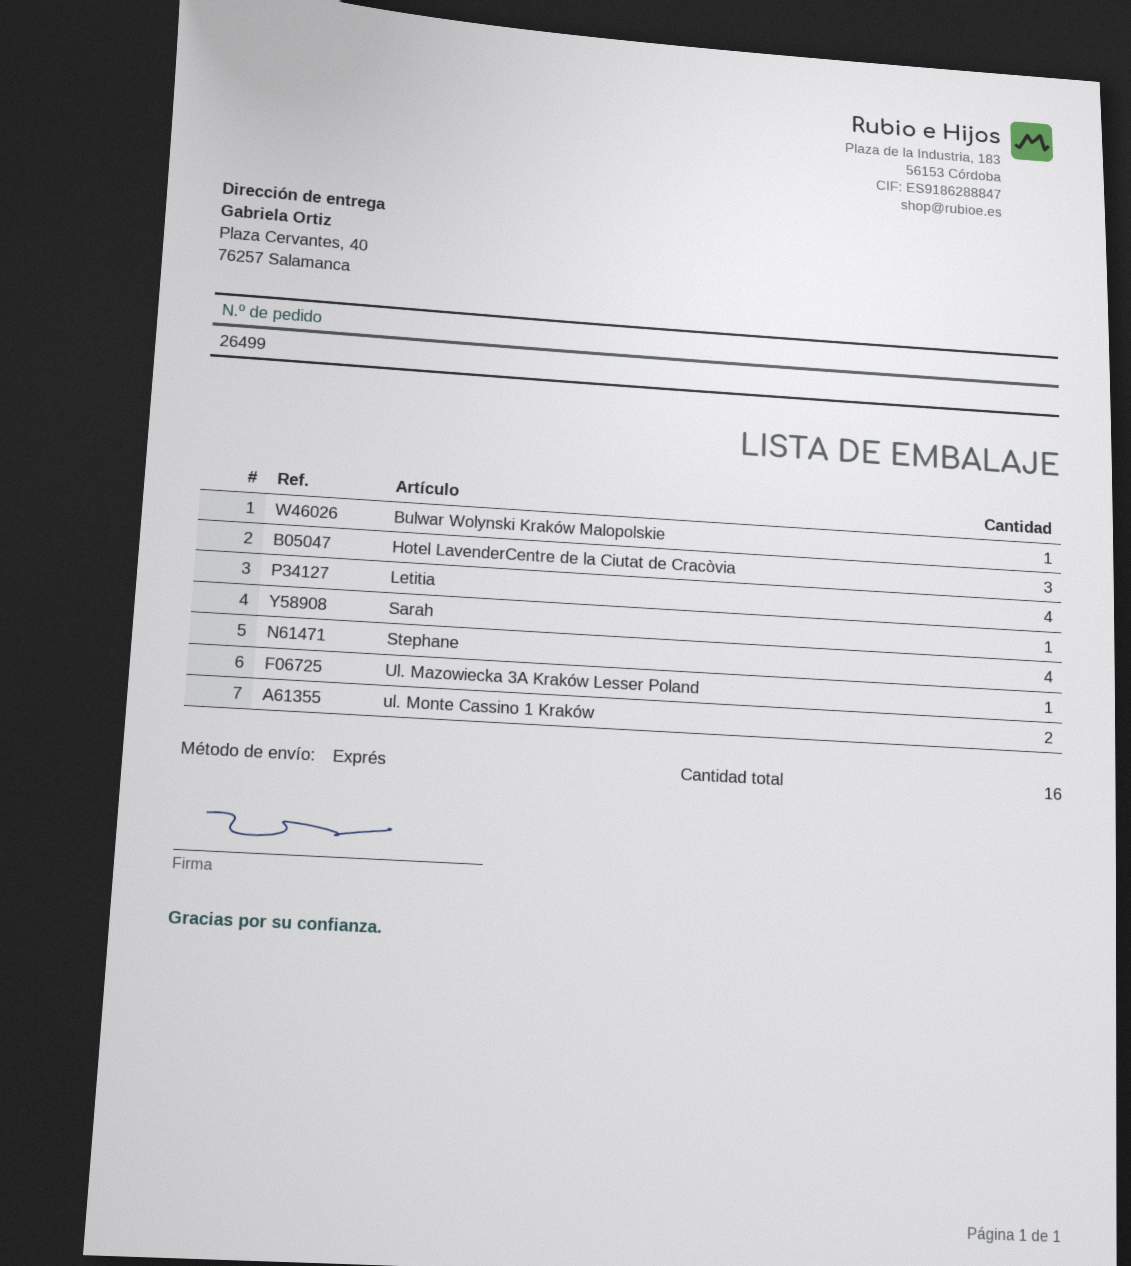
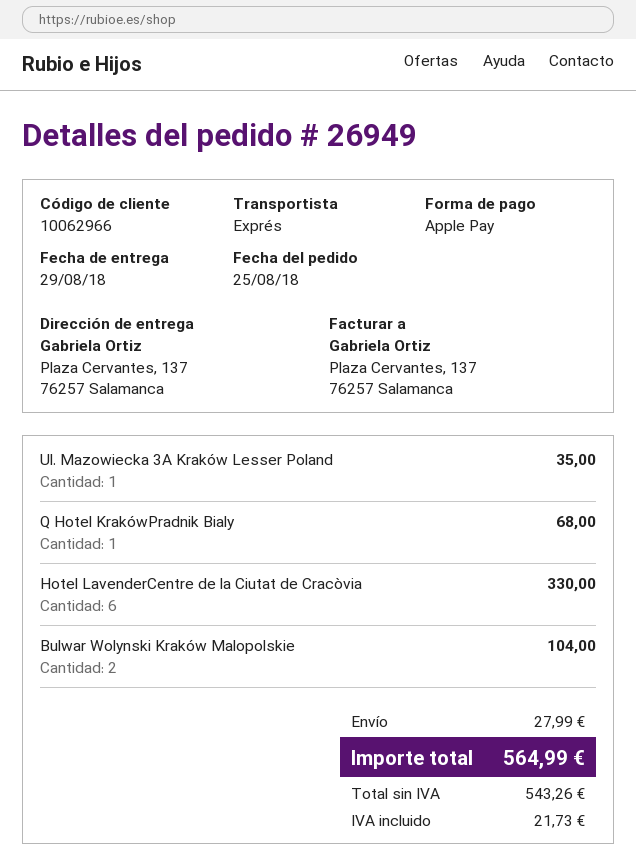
order number: 26499 -> 26949
ship to: Plaza Cervantes, 40, 76257 Salamanca -> Plaza Cervantes, 137, 76257 Salamanca
Bulwar Wolynski Kraków Malopolskie: 1 -> 2
Hotel LavenderCentre de la Ciutat de Cracòvia: 3 -> 6
Letitia: 4 -> none
Sarah: 1 -> none
Stephane: 4 -> none
ul. Monte Cassino 1 Kraków: 2 -> none
Q Hotel KrakówPradnik Bialy: none -> 1

